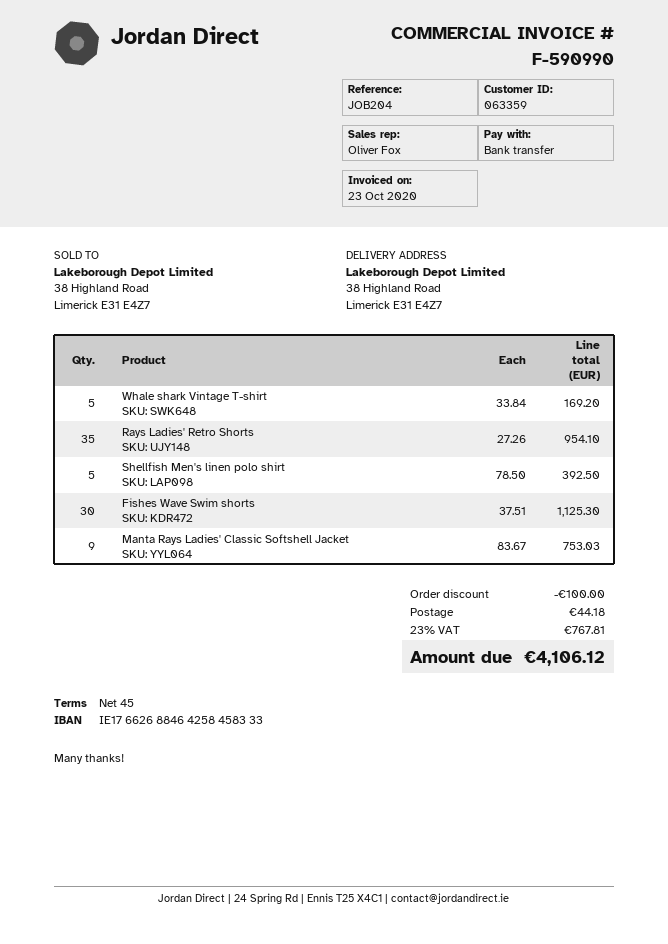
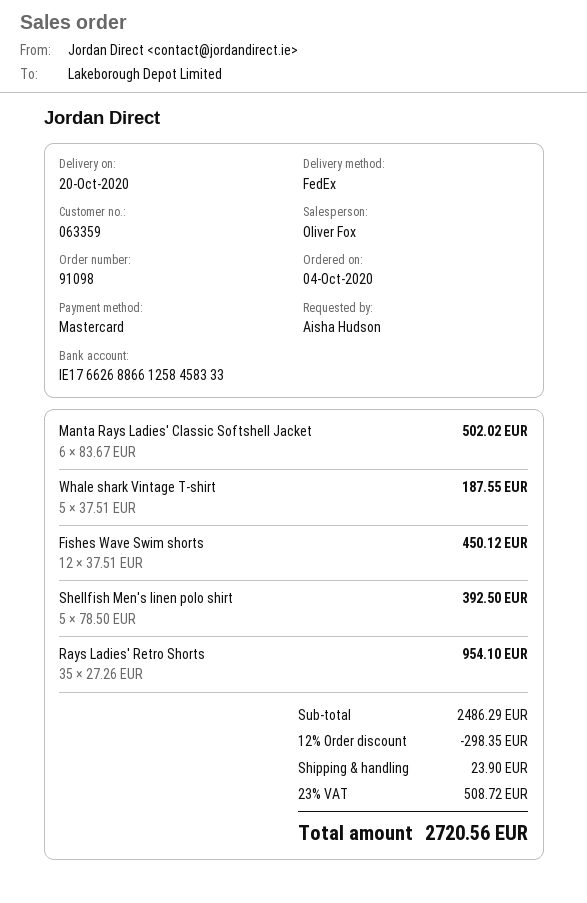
payment method: bank transfer -> Mastercard
bank account: IE17662688464258458333 -> IE17662688661258458333
Whale shark Vintage T-shirt: 5 x 33.84 = 169.20 -> 5 x 37.51 = 187.55
Fishes Wave Swim shorts: 30 x 37.51 = 1125.30 -> 12 x 37.51 = 450.12
Manta Rays Ladies' Classic Softshell Jacket: 9 x 83.67 = 753.03 -> 6 x 83.67 = 502.02
discount: 100.00 -> 298.35
shipping: 44.18 -> 23.90
tax: 23% = 767.81 -> 23% = 508.72
total: 4106.12 -> 2720.56

